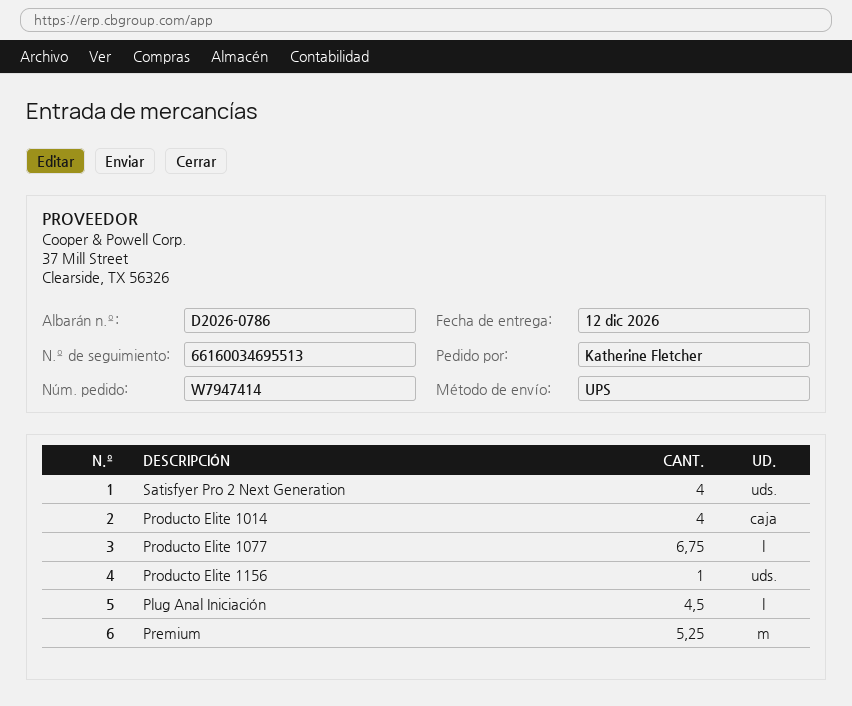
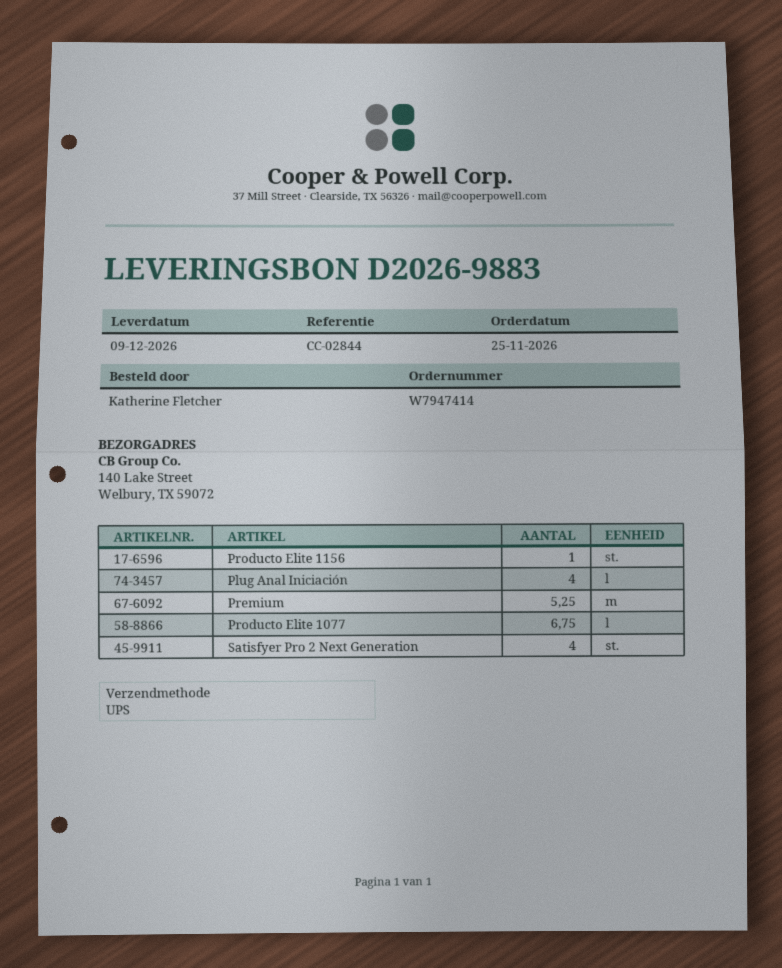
delivery note number: D2026-0786 -> D2026-9883
delivery date: 2026-12-12 -> 2026-12-09
Producto Elite 1014: 4 -> none
Plug Anal Iniciación: 4.5 -> 4

